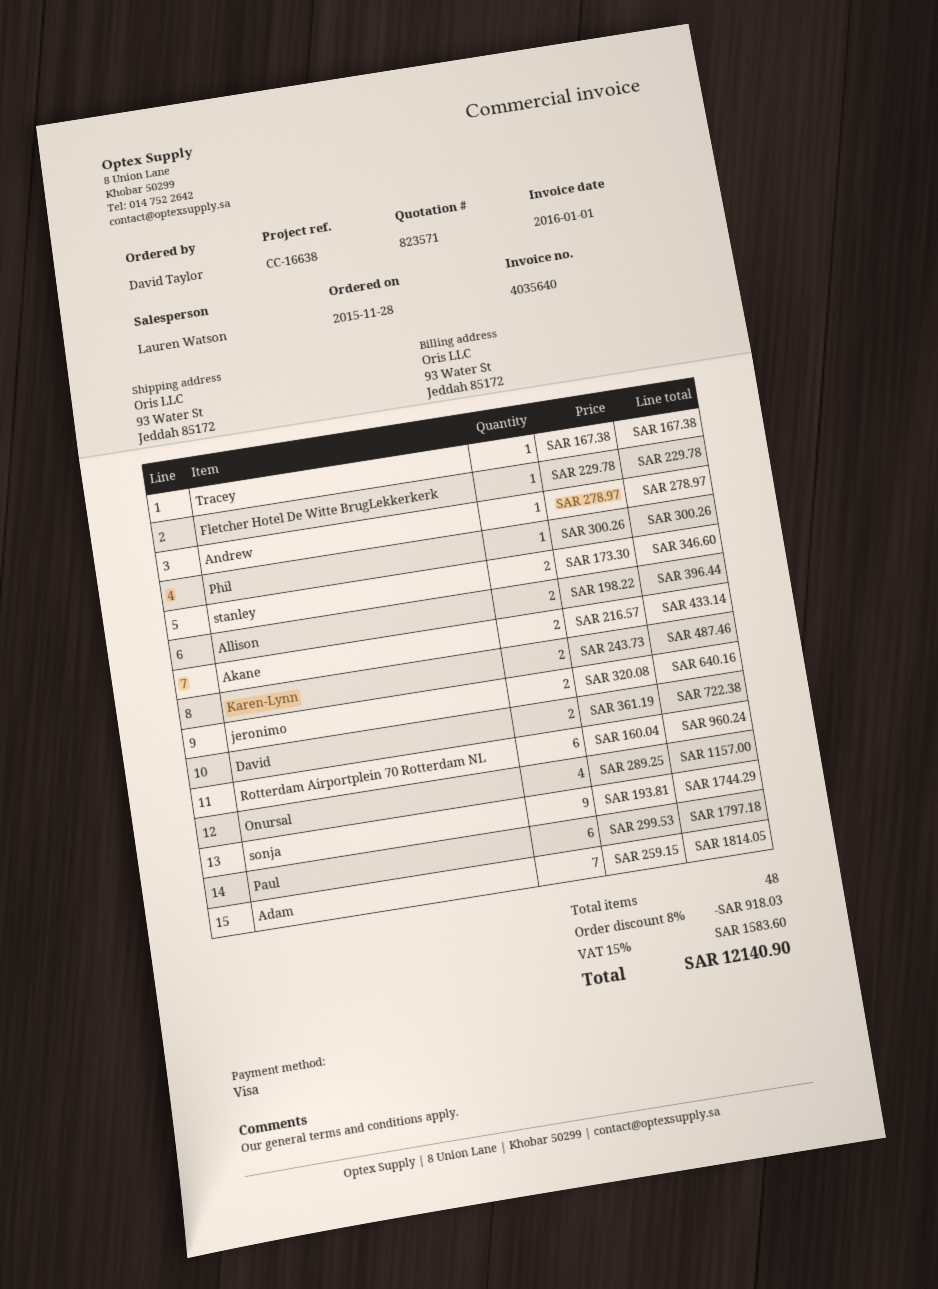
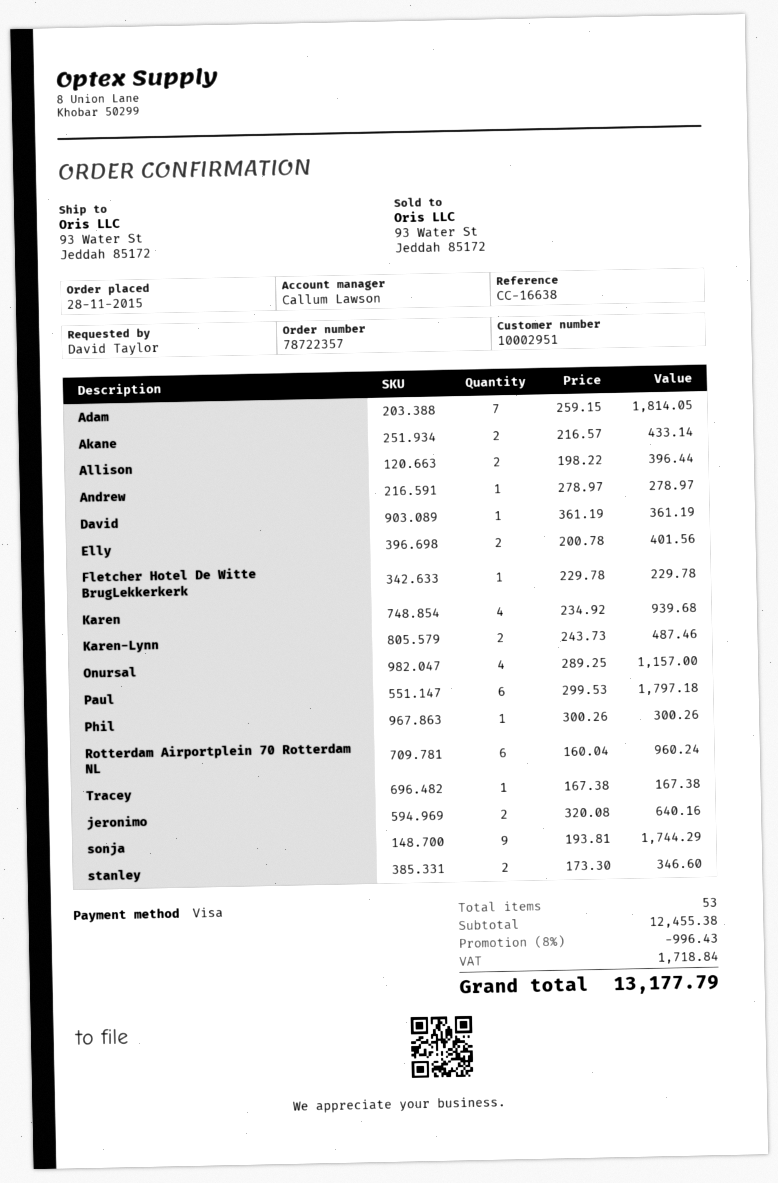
sales rep: Lauren Watson -> Callum Lawson
David: 2 x 361.19 = 722.38 -> 1 x 361.19 = 361.19
Elly: none -> 2 x 200.78 = 401.56
Karen: none -> 4 x 234.92 = 939.68
total quantity: 48 -> 53
discount: 8% = 918.03 -> 8% = 996.43
tax: 1583.60 -> 1718.84
total: 12140.90 -> 13177.79

